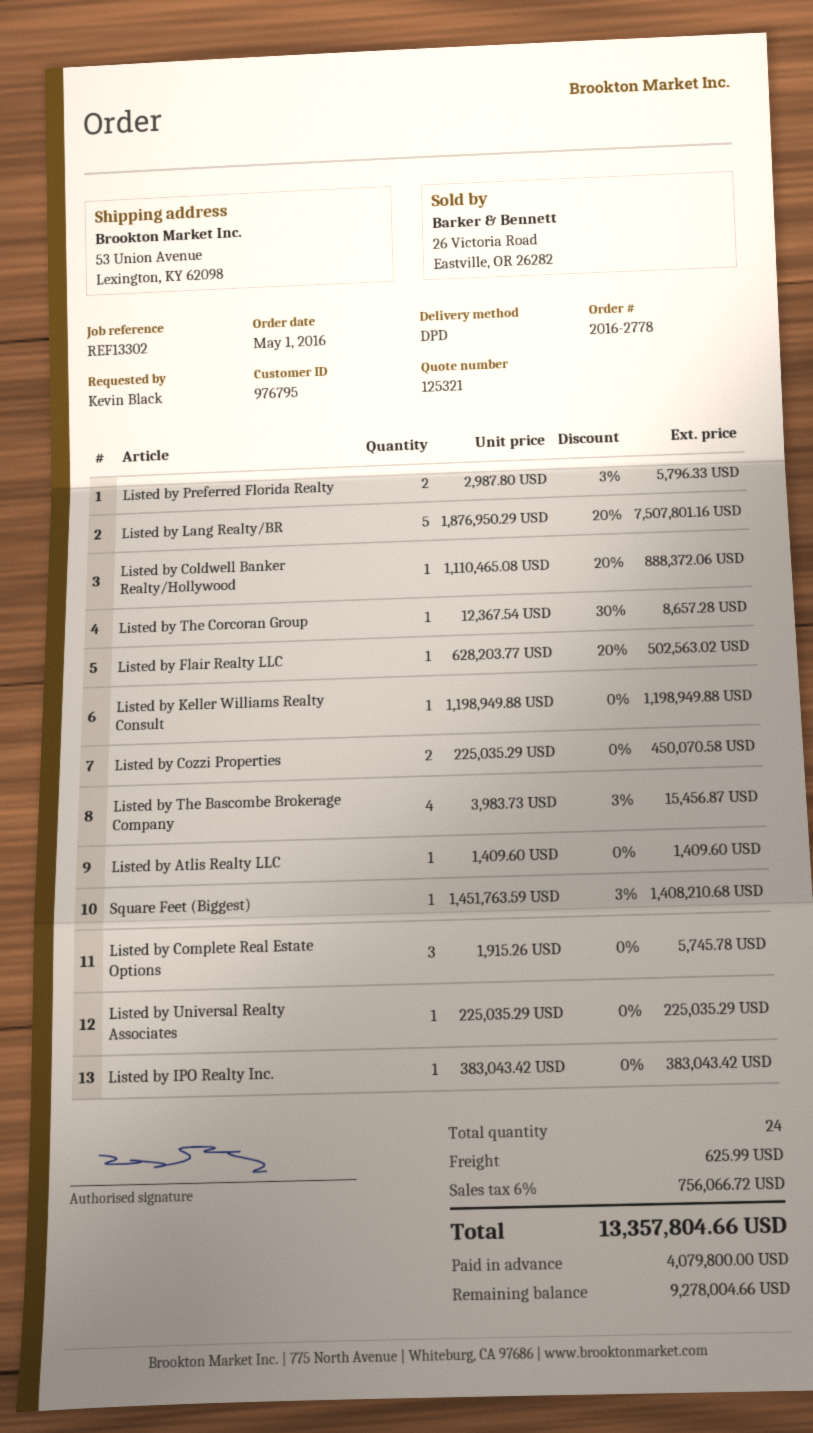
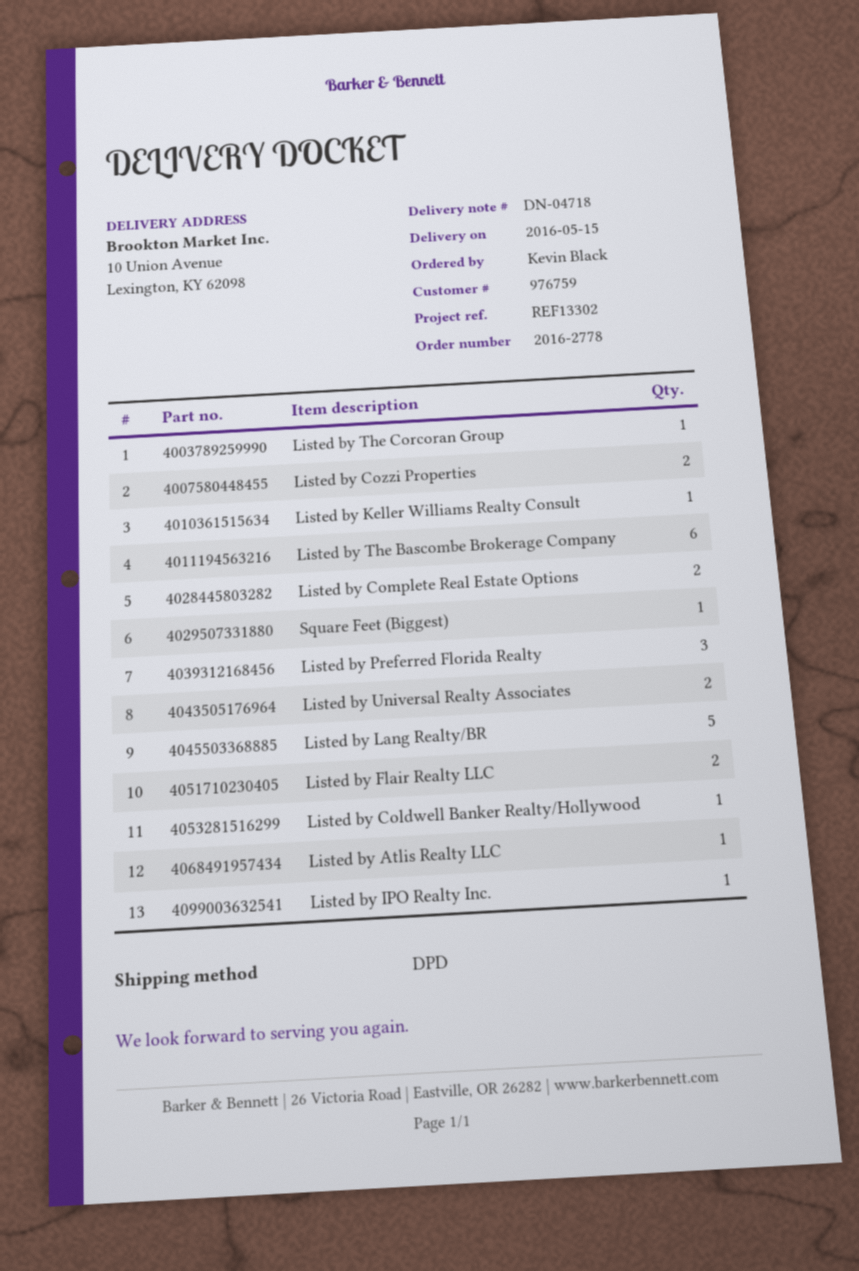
customer number: 976795 -> 976759
ship to: 53 Union Avenue, Lexington, KY 62098 -> 10 Union Avenue, Lexington, KY 62098
Listed by Preferred Florida Realty: 2 -> 3
Listed by Flair Realty LLC: 1 -> 2
Listed by The Bascombe Brokerage Company: 4 -> 6
Listed by Complete Real Estate Options: 3 -> 2
Listed by Universal Realty Associates: 1 -> 2

